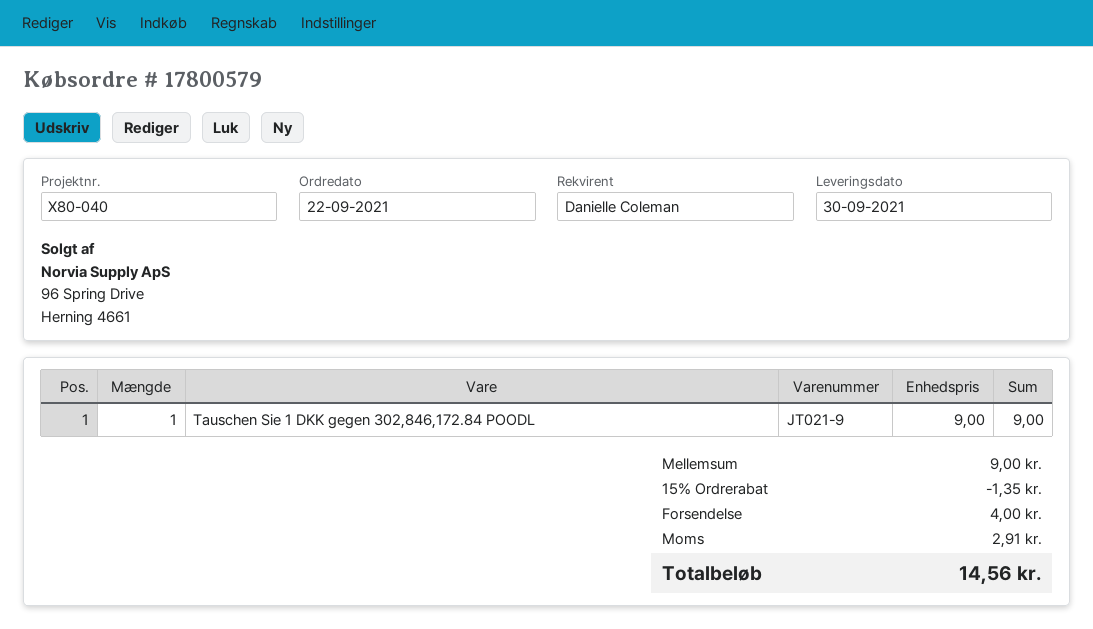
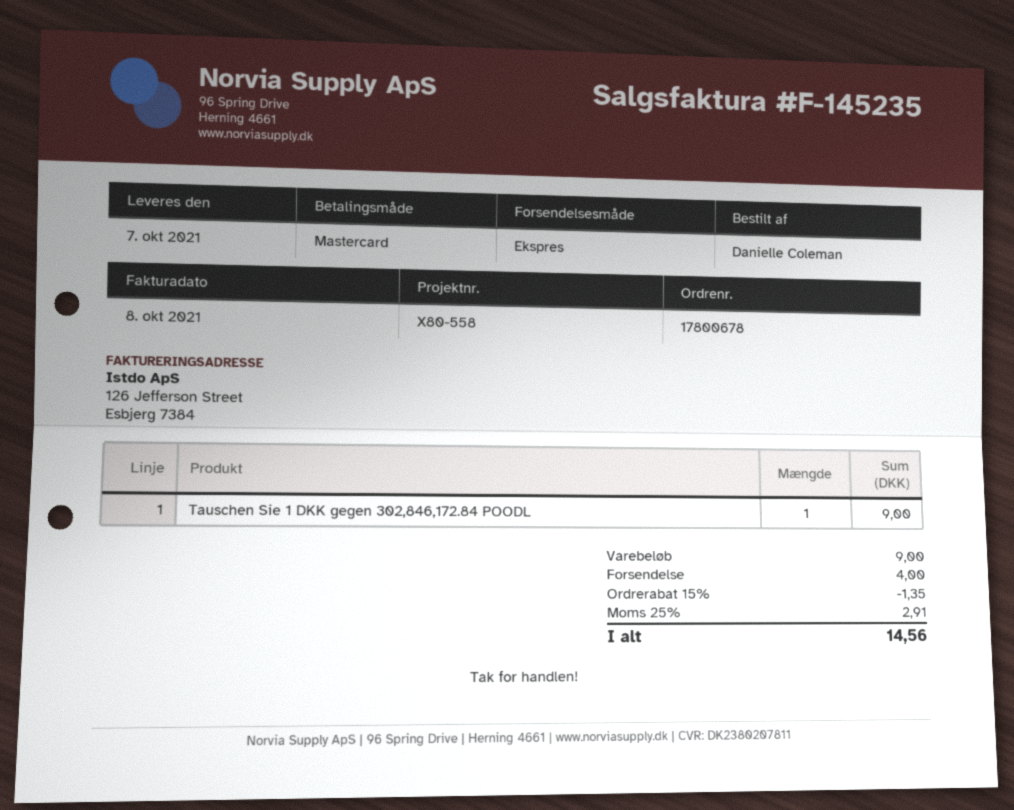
order number: 17800579 -> 17800678
delivery date: 2021-09-30 -> 2021-10-07
reference: X80-040 -> X80-558

